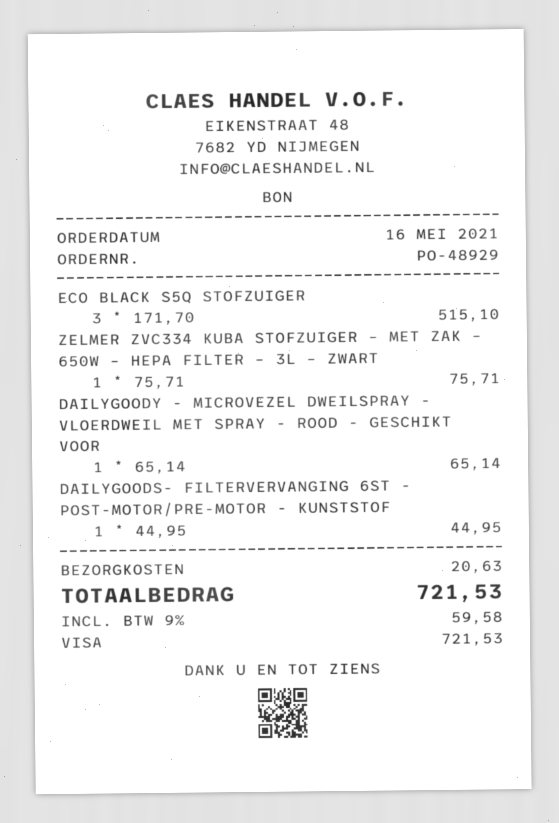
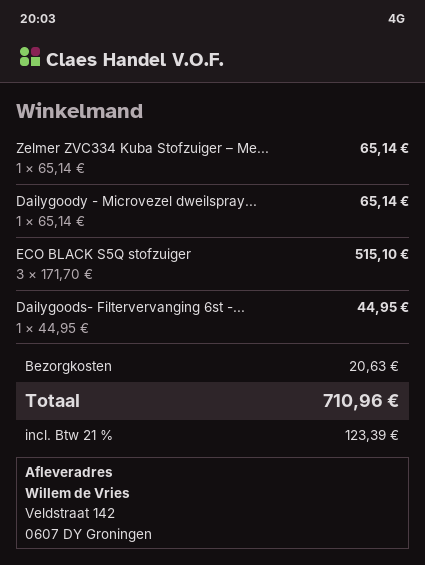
ZELMER ZVC334 KUBA STOFZUIGER – MET ZAK – 650W – HEPA FILTER – 3L – ZWART: 1 x 75.71 = 75.71 -> 1 x 65.14 = 65.14
tax: 9% = 59.58 -> 21% = 123.39
total: 721.53 -> 710.96

